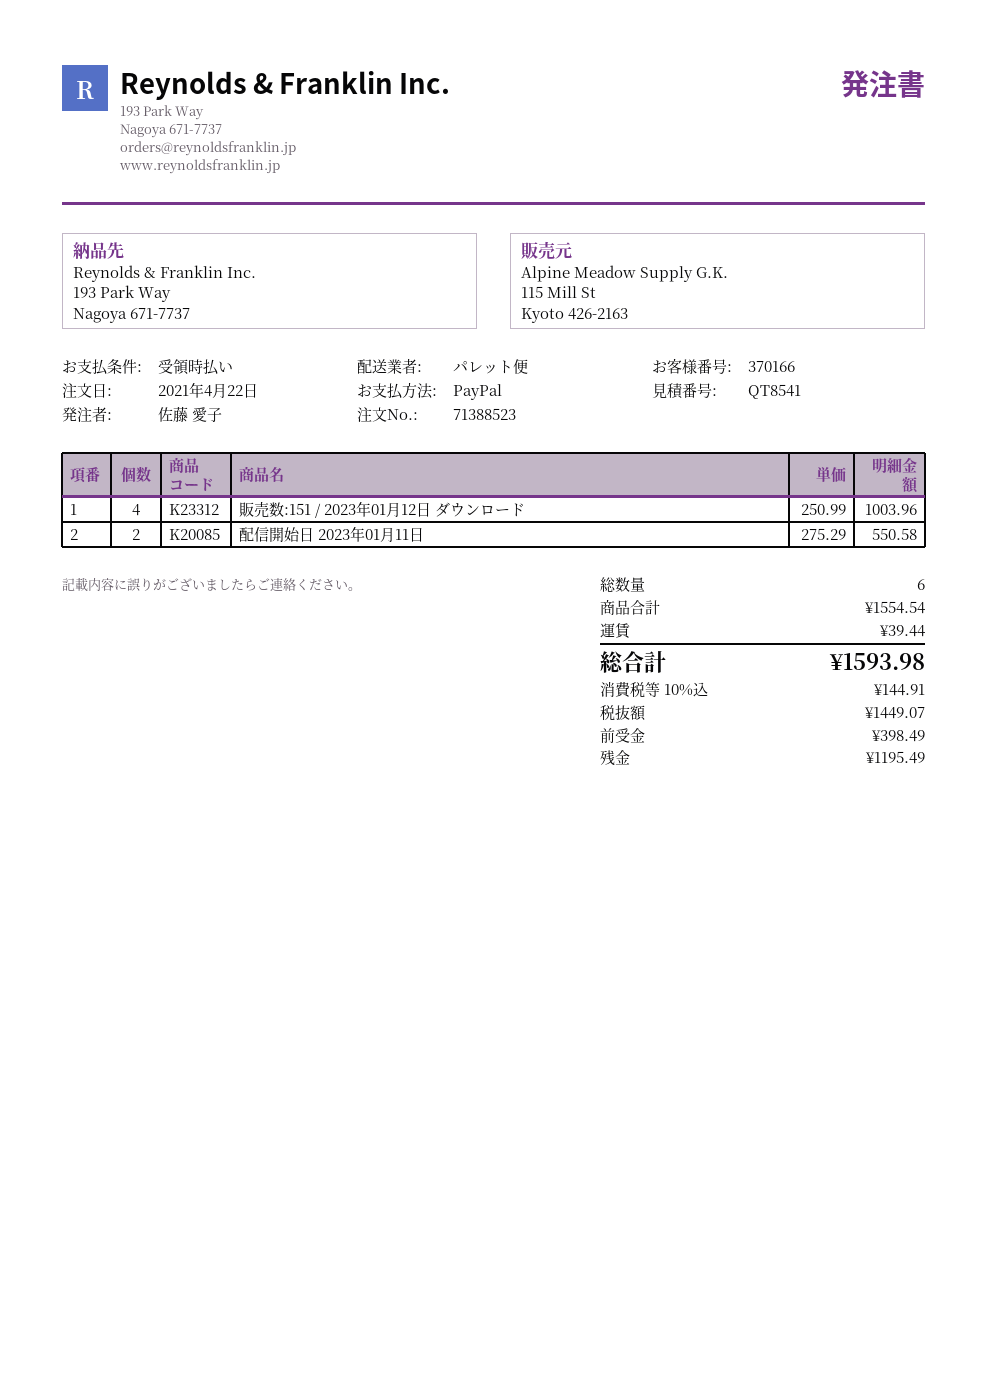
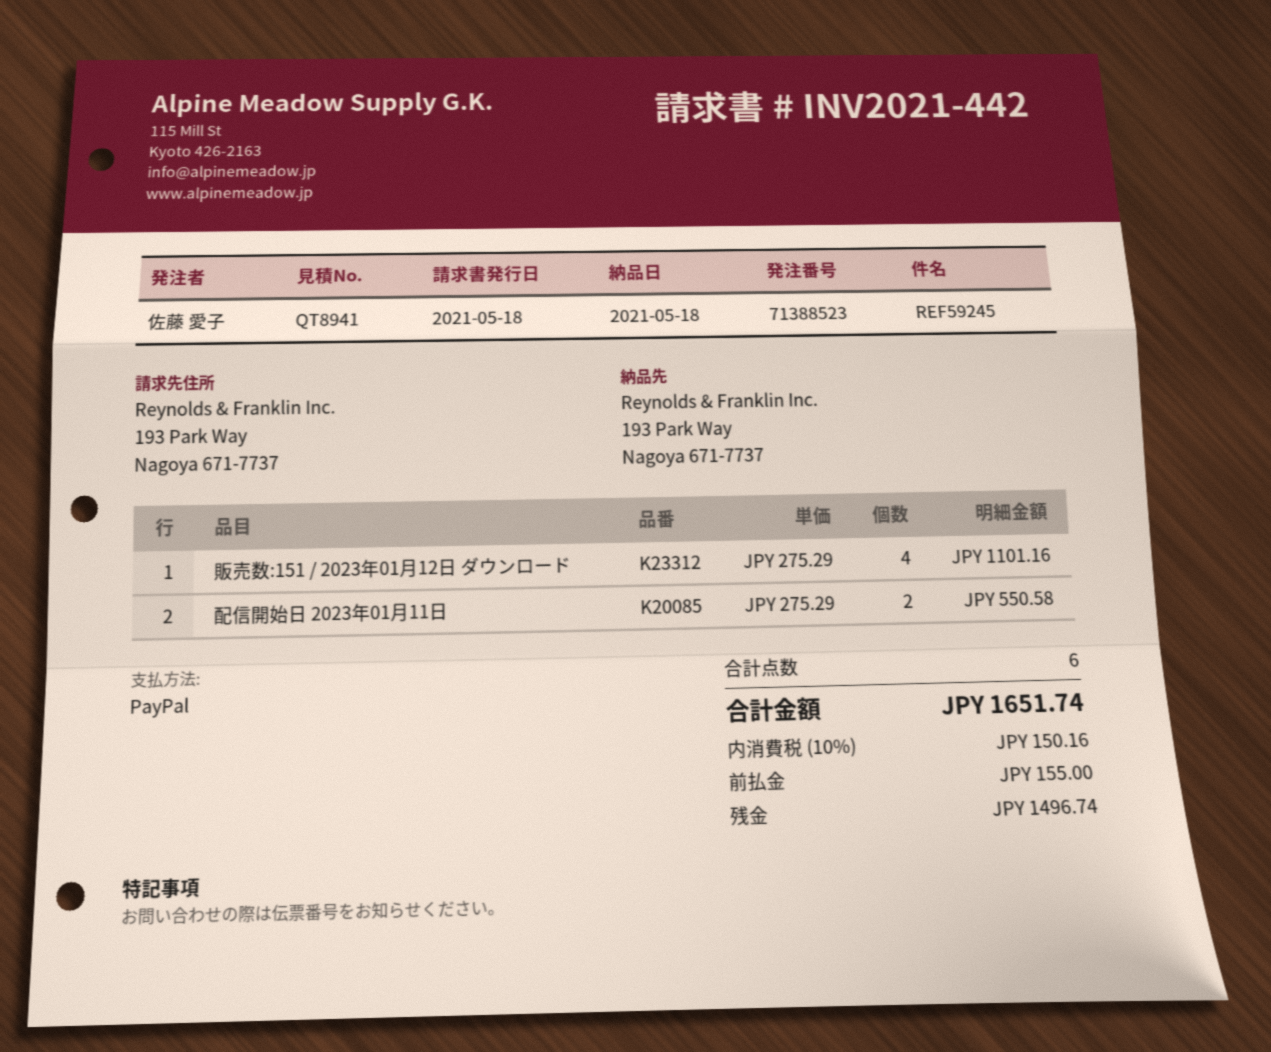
quote number: QT8541 -> QT8941
販売数:151 / 2023年01月12日 ダウンロード: 4 x 250.99 = 1003.96 -> 4 x 275.29 = 1101.16
shipping: 39.44 -> none
tax: 10% = 144.91 -> 10% = 150.16
total: 1593.98 -> 1651.74
deposit: 398.49 -> 155.00
balance: 1195.49 -> 1496.74

